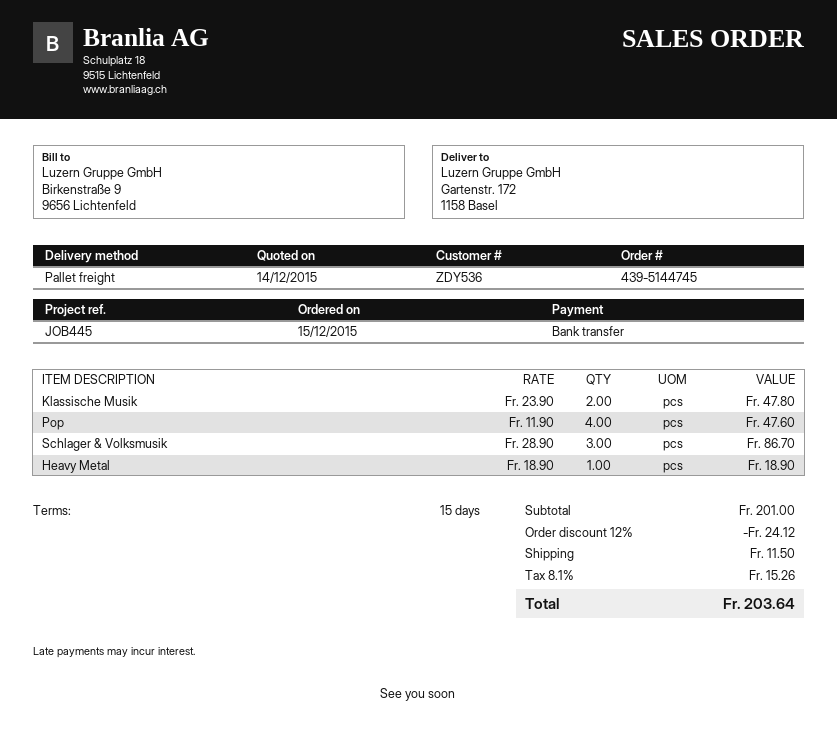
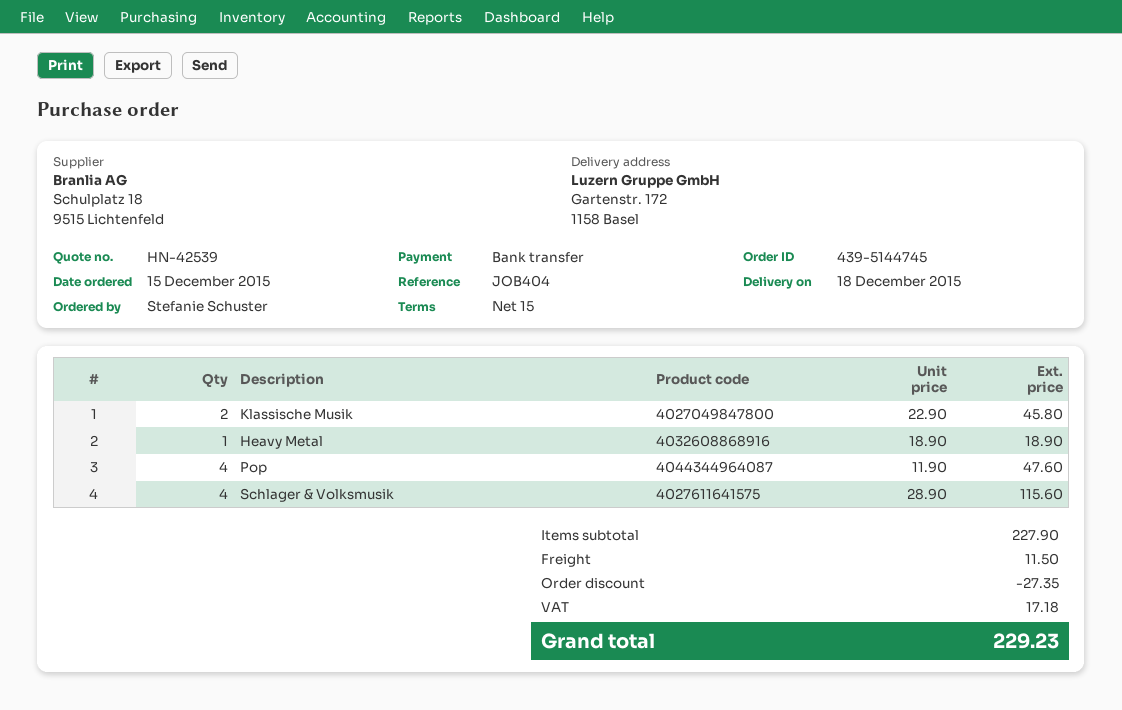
reference: JOB445 -> JOB404
Klassische Musik: 2 x 23.90 = 47.80 -> 2 x 22.90 = 45.80
Schlager & Volksmusik: 3 x 28.90 = 86.70 -> 4 x 28.90 = 115.60
subtotal: 201.00 -> 227.90
discount: 24.12 -> 27.35
tax: 15.26 -> 17.18
total: 203.64 -> 229.23

